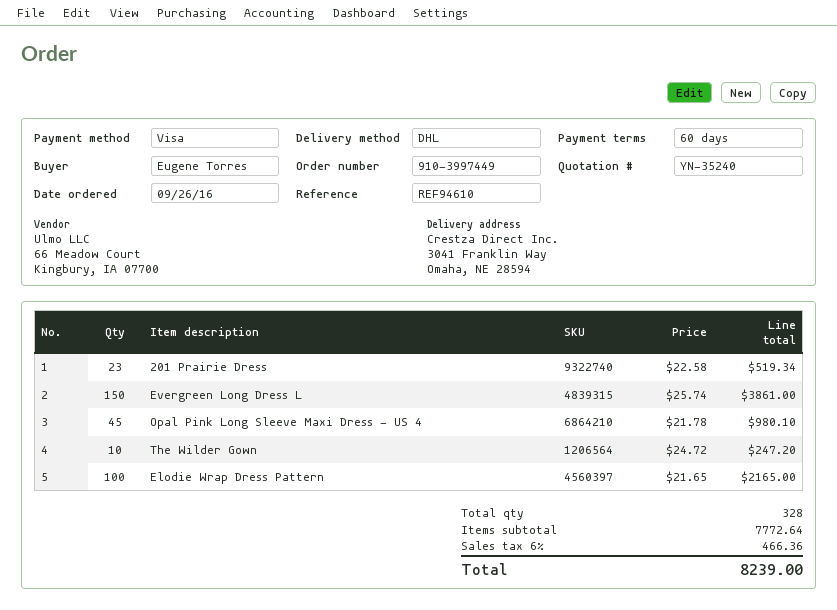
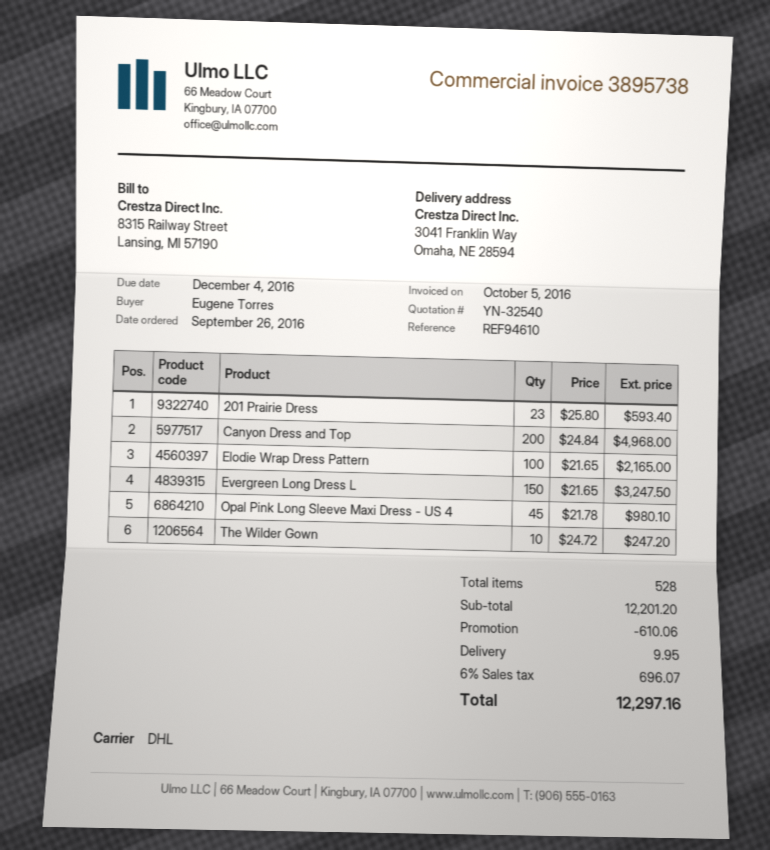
quote number: YN-35240 -> YN-32540
201 Prairie Dress: 23 x 22.58 = 519.34 -> 23 x 25.80 = 593.40
Evergreen Long Dress L: 150 x 25.74 = 3861.00 -> 150 x 21.65 = 3247.50
Canyon Dress and Top: none -> 200 x 24.84 = 4968.00
total quantity: 328 -> 528
subtotal: 7772.64 -> 12201.20
discount: none -> 610.06
shipping: none -> 9.95
tax: 6% = 466.36 -> 6% = 696.07
total: 8239.00 -> 12297.16

